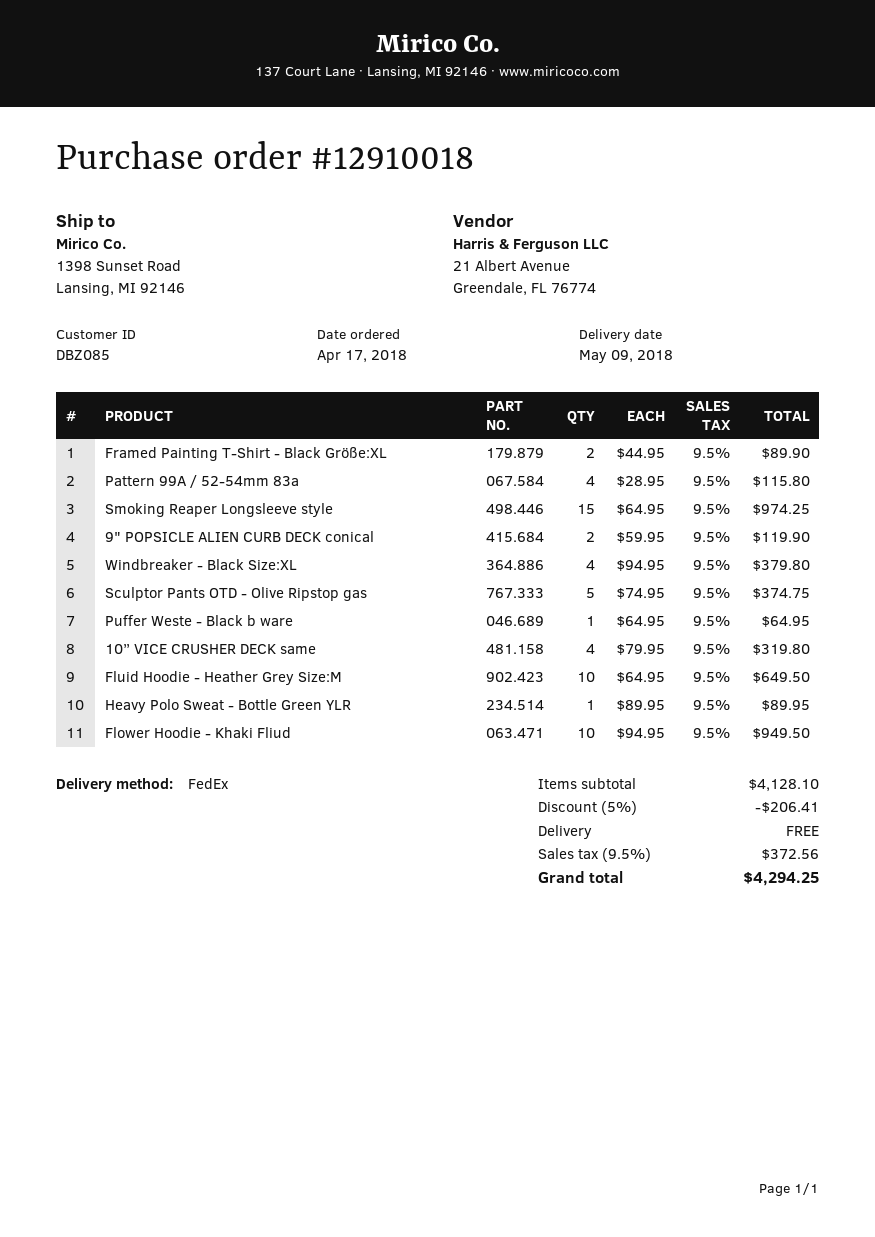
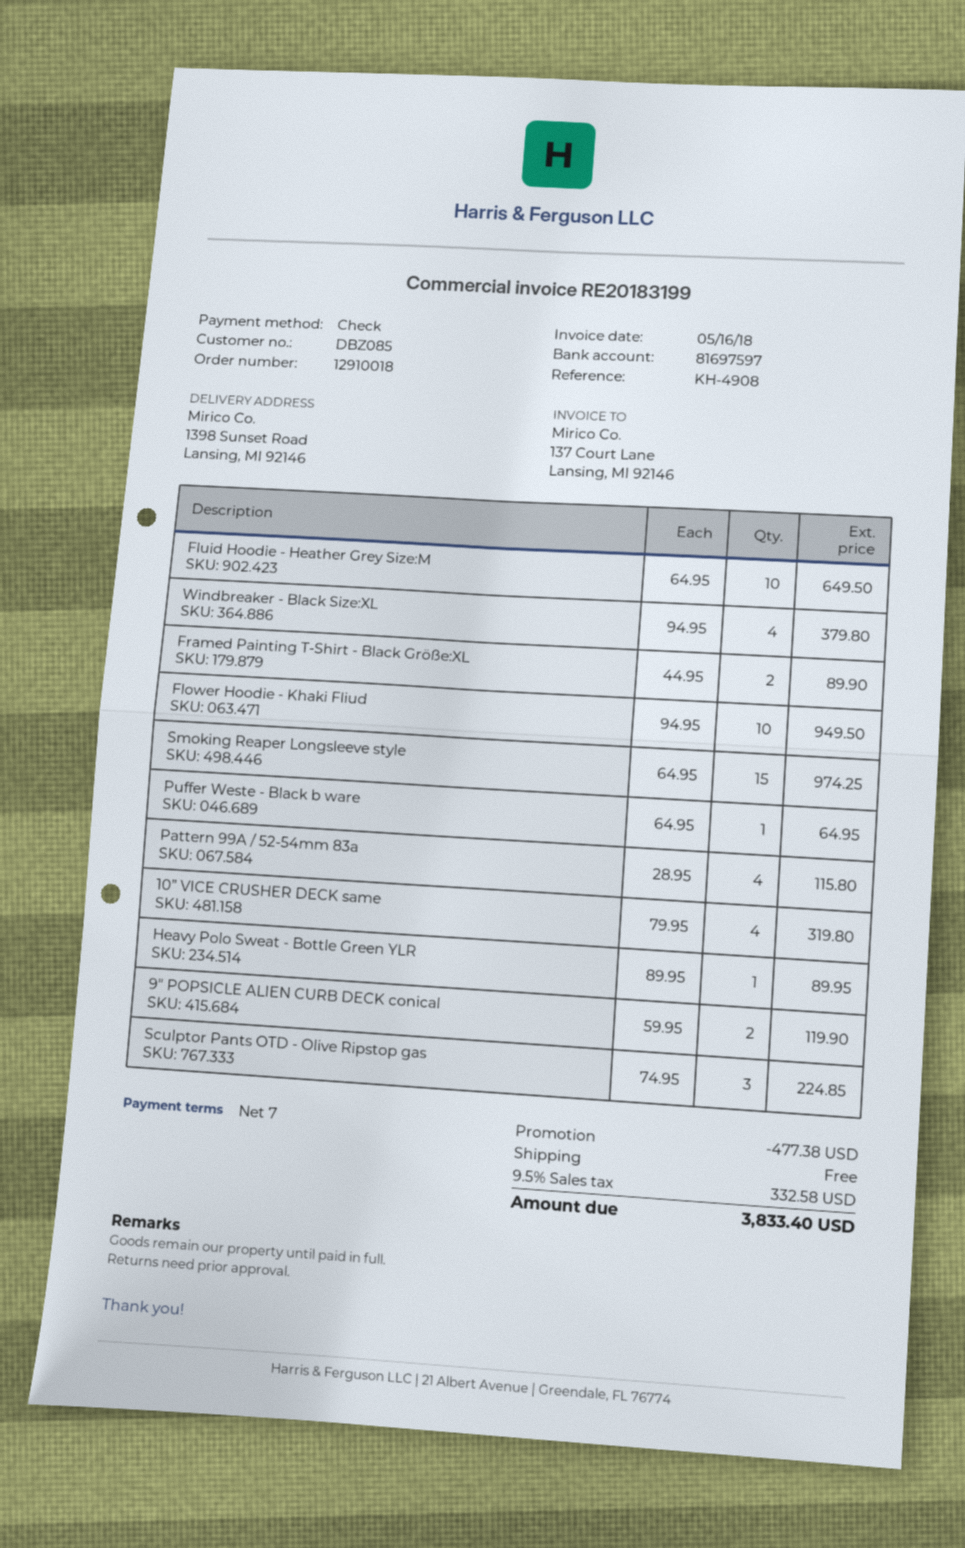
Sculptor Pants OTD - Olive Ripstop gas: 5 x 74.95 = 374.75 -> 3 x 74.95 = 224.85
discount: 206.41 -> 477.38
tax: 9.5% = 372.56 -> 9.5% = 332.58
total: 4294.25 -> 3833.40

